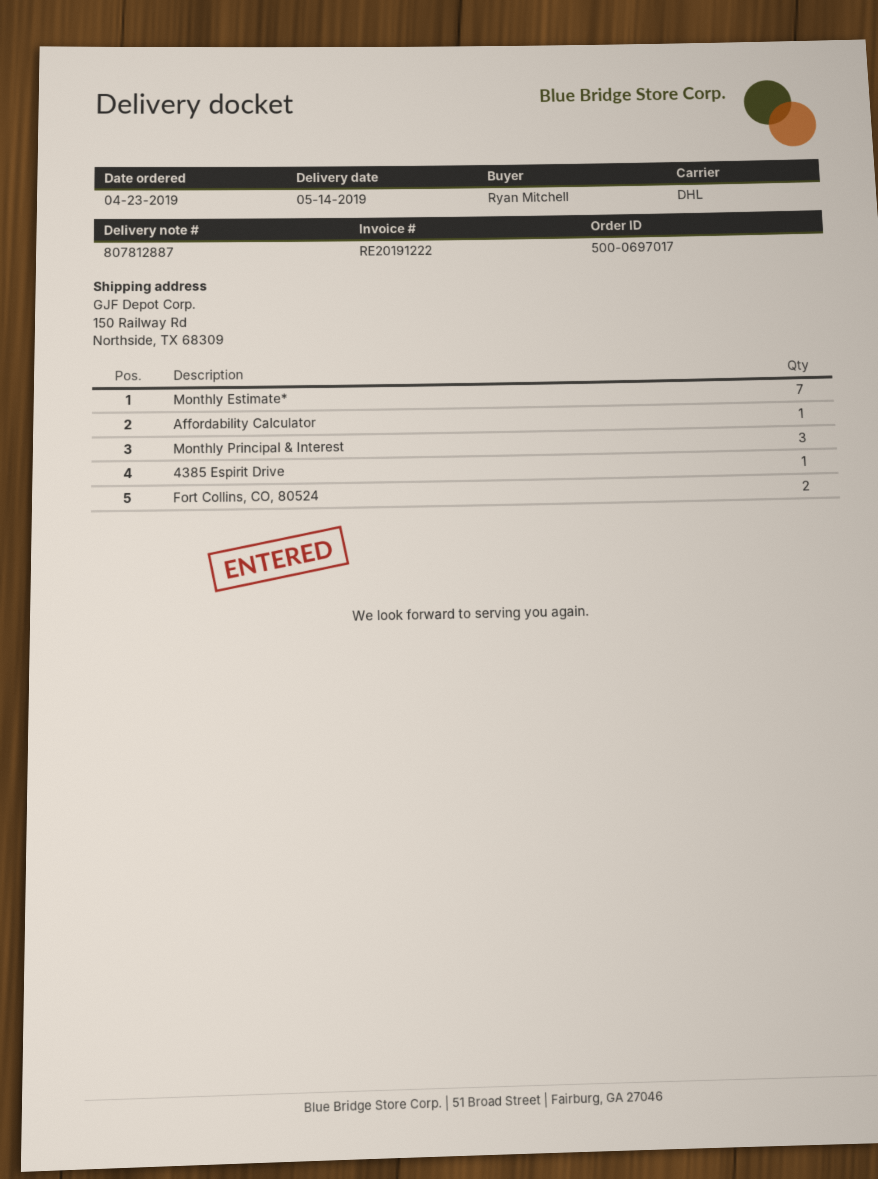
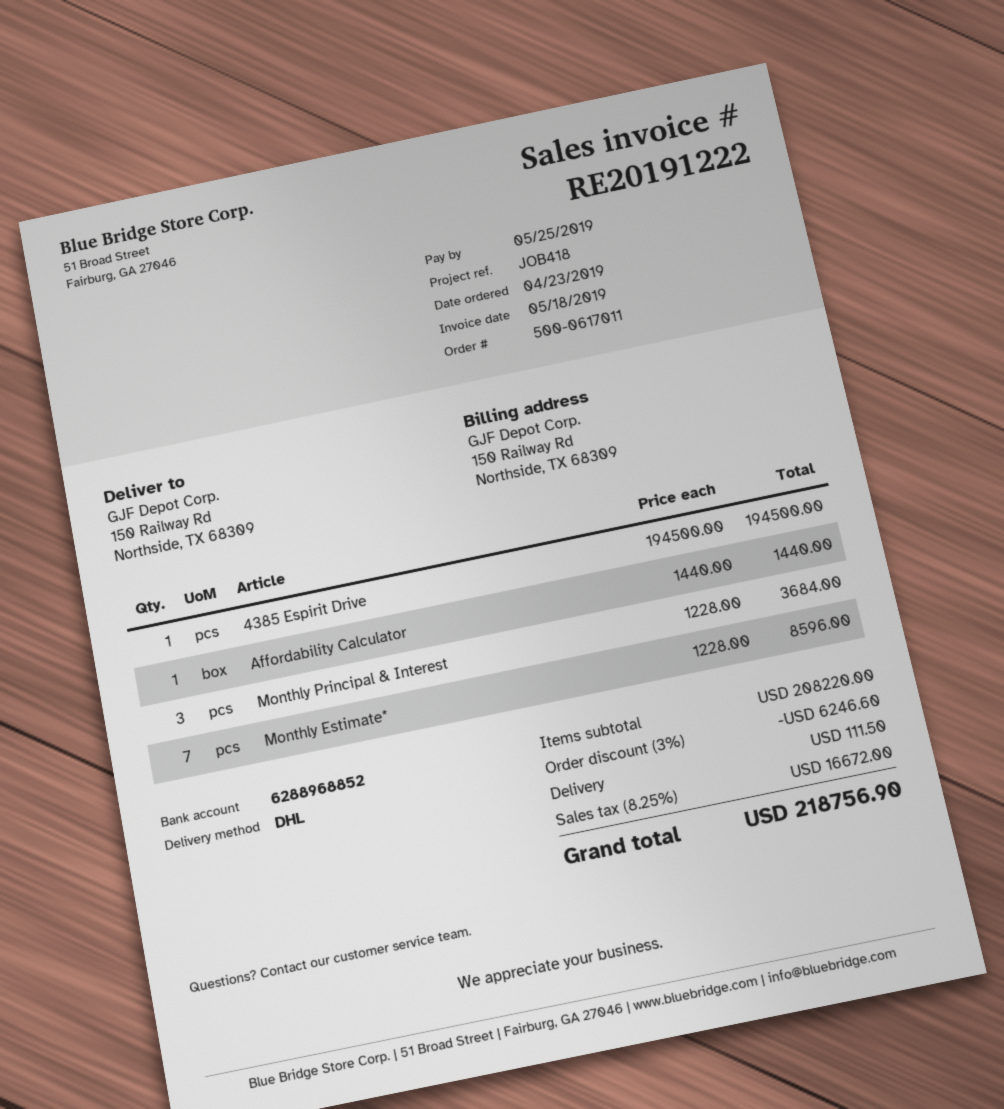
order number: 500-0697017 -> 500-0617011
Fort Collins, CO, 80524: 2 -> none

